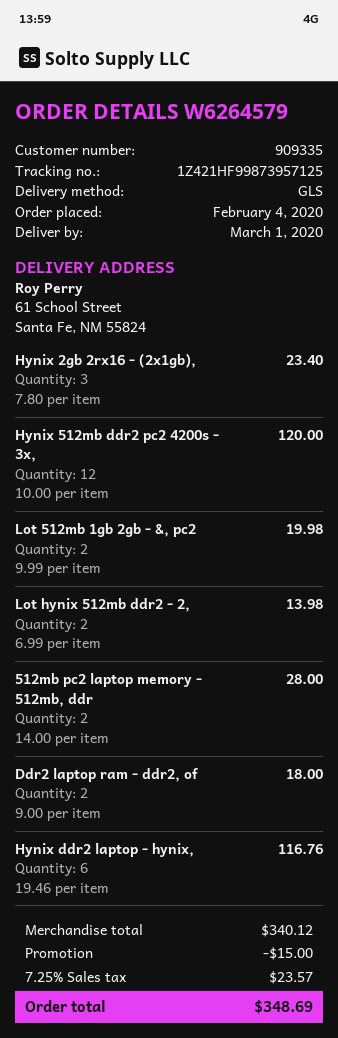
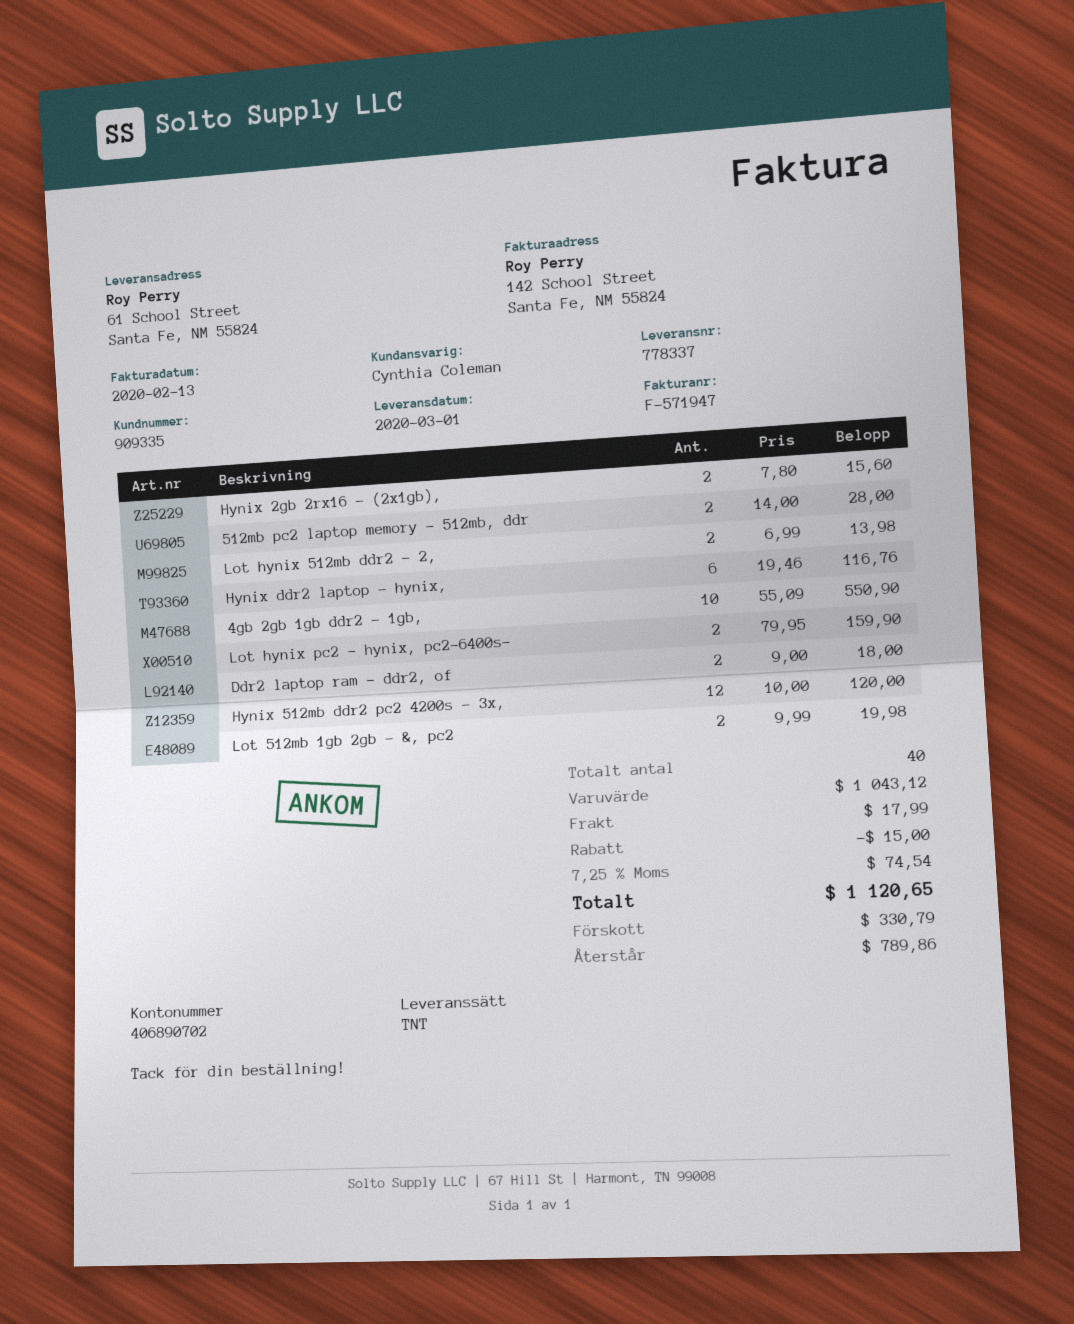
shipping method: GLS -> TNT
Hynix 2gb 2rx16 - (2x1gb),: 3 x 7.80 = 23.40 -> 2 x 7.80 = 15.60
4gb 2gb 1gb ddr2 - 1gb,: none -> 10 x 55.09 = 550.90
Lot hynix pc2 - hynix, pc2-6400s-: none -> 2 x 79.95 = 159.90
subtotal: 340.12 -> 1043.12
shipping: none -> 17.99
tax: 7.25% = 23.57 -> 7.25% = 74.54
total: 348.69 -> 1120.65

